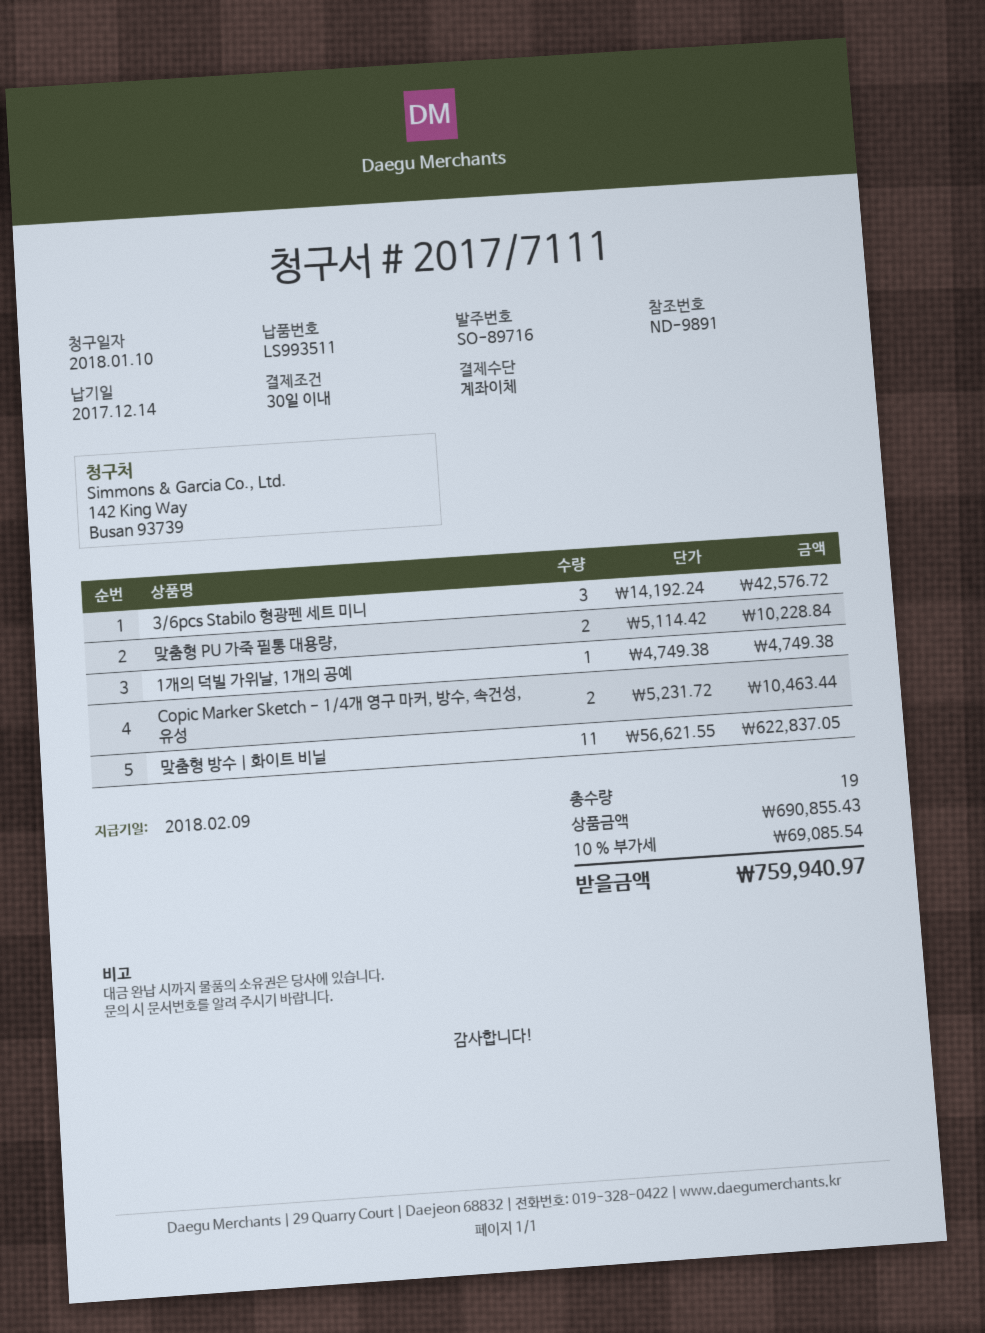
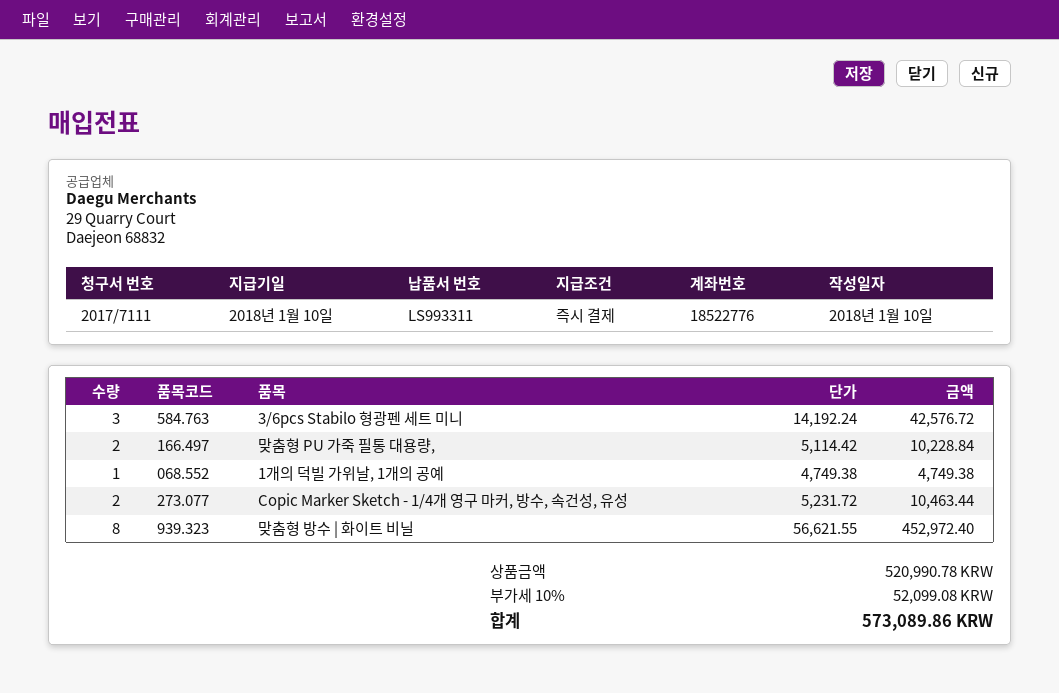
delivery note number: LS993511 -> LS993311
payment terms: 30 days -> on receipt
due date: 2018-02-09 -> 2018-01-10
맞춤형 방수 | 화이트 비닐: 11 x 56621.55 = 622837.05 -> 8 x 56621.55 = 452972.40
subtotal: 690855.43 -> 520990.78
tax: 10% = 69085.54 -> 10% = 52099.08
total: 759940.97 -> 573089.86

